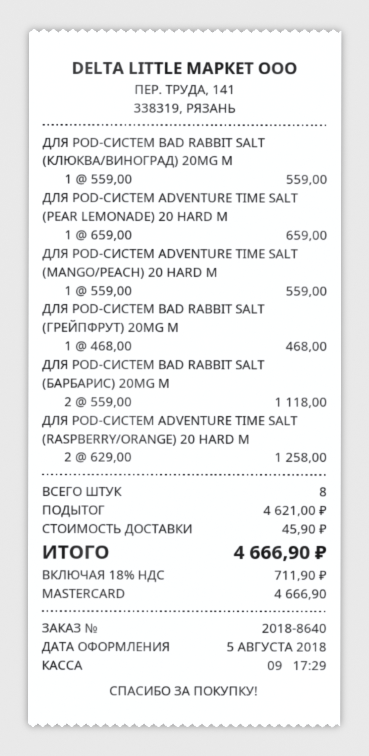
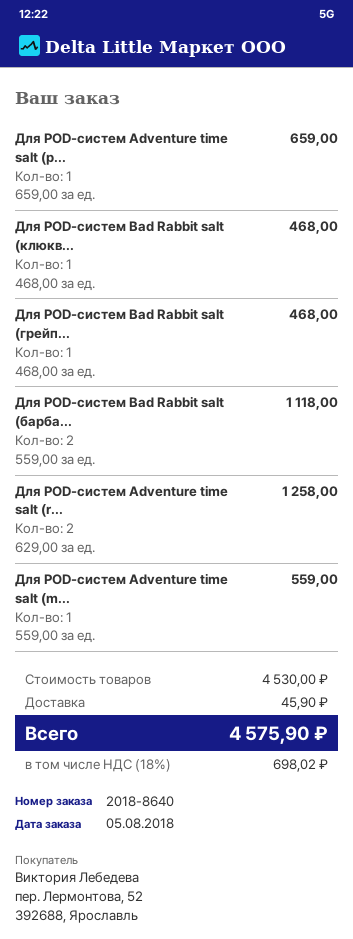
ДЛЯ POD-СИСТЕМ BAD RABBIT SALT (КЛЮКВА/ВИНОГРАД) 20MG M: 1 x 559.00 = 559.00 -> 1 x 468.00 = 468.00
subtotal: 4621.00 -> 4530.00
tax: 18% = 711.90 -> 18% = 698.02
total: 4666.90 -> 4575.90

